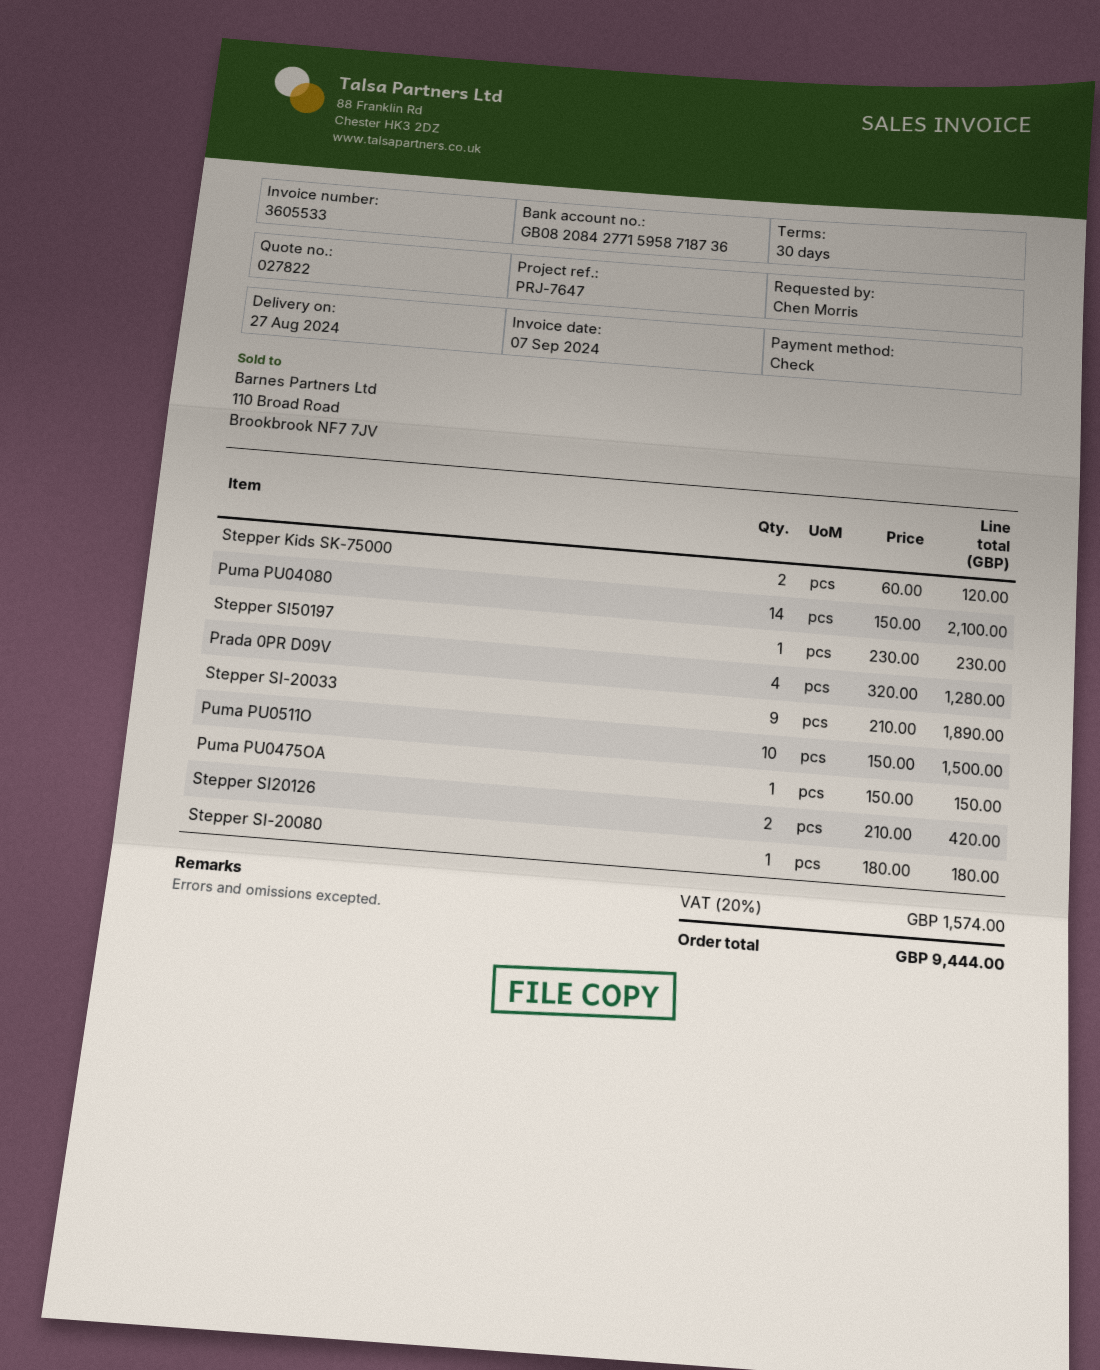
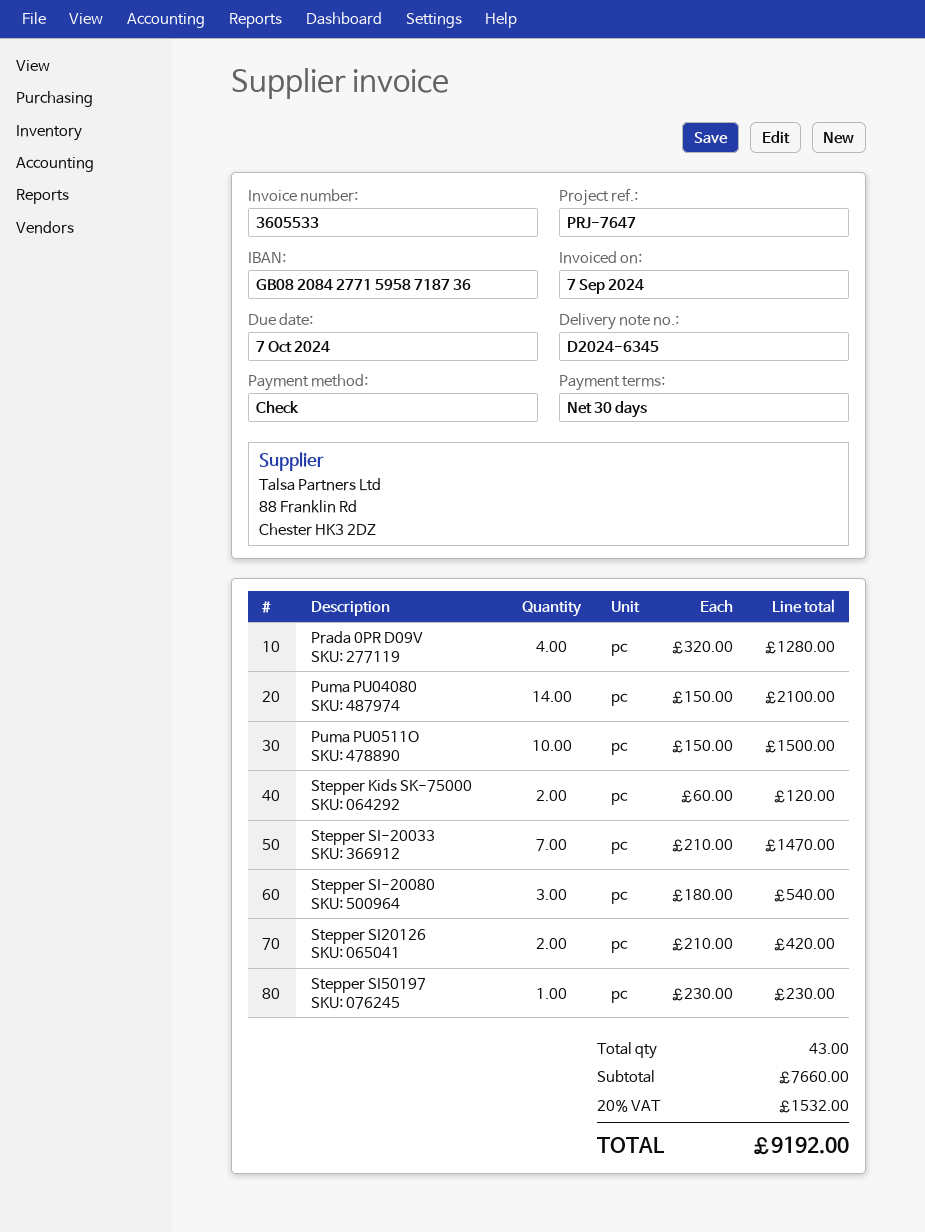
Stepper SI-20033: 9 x 210.00 = 1890.00 -> 7 x 210.00 = 1470.00
Puma PU0475OA: 1 x 150.00 = 150.00 -> none
Stepper SI-20080: 1 x 180.00 = 180.00 -> 3 x 180.00 = 540.00
tax: 20% = 1574.00 -> 20% = 1532.00
total: 9444.00 -> 9192.00

